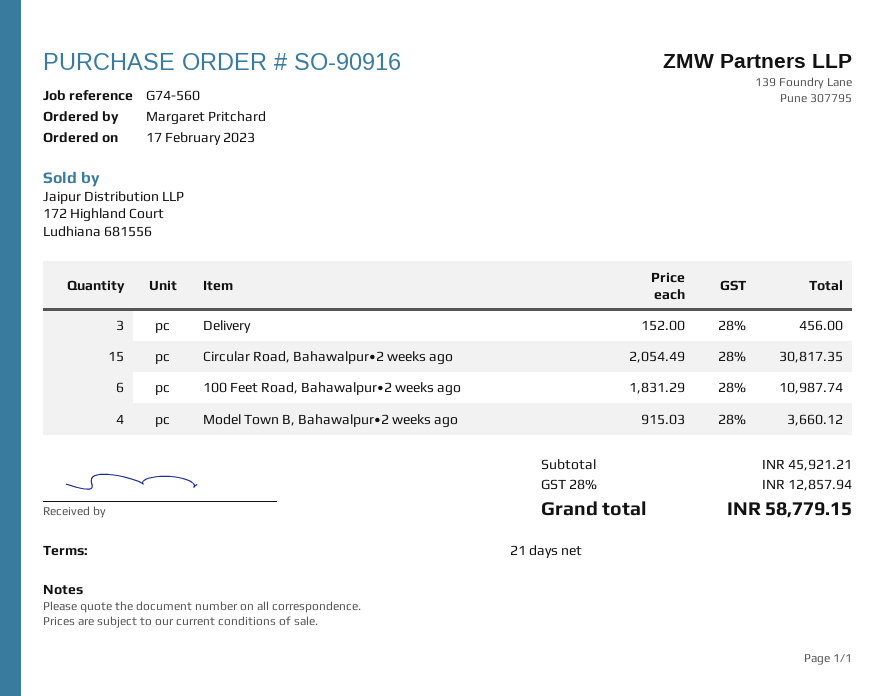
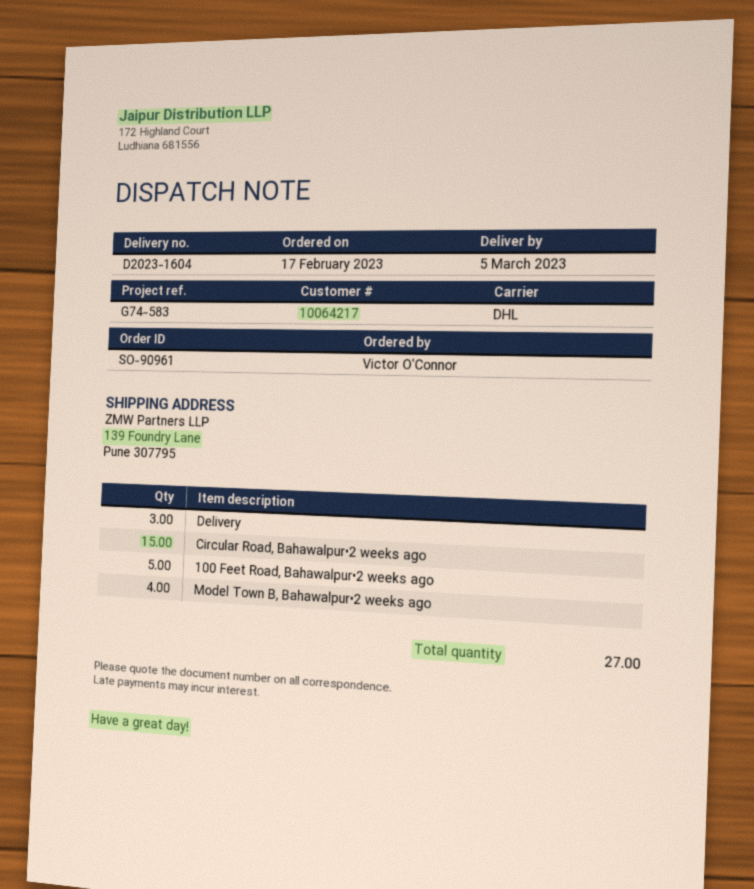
order number: SO-90916 -> SO-90961
reference: G74-560 -> G74-583
ordered by: Margaret Pritchard -> Victor O'Connor
100 Feet Road, Bahawalpur•2 weeks ago: 6 -> 5

